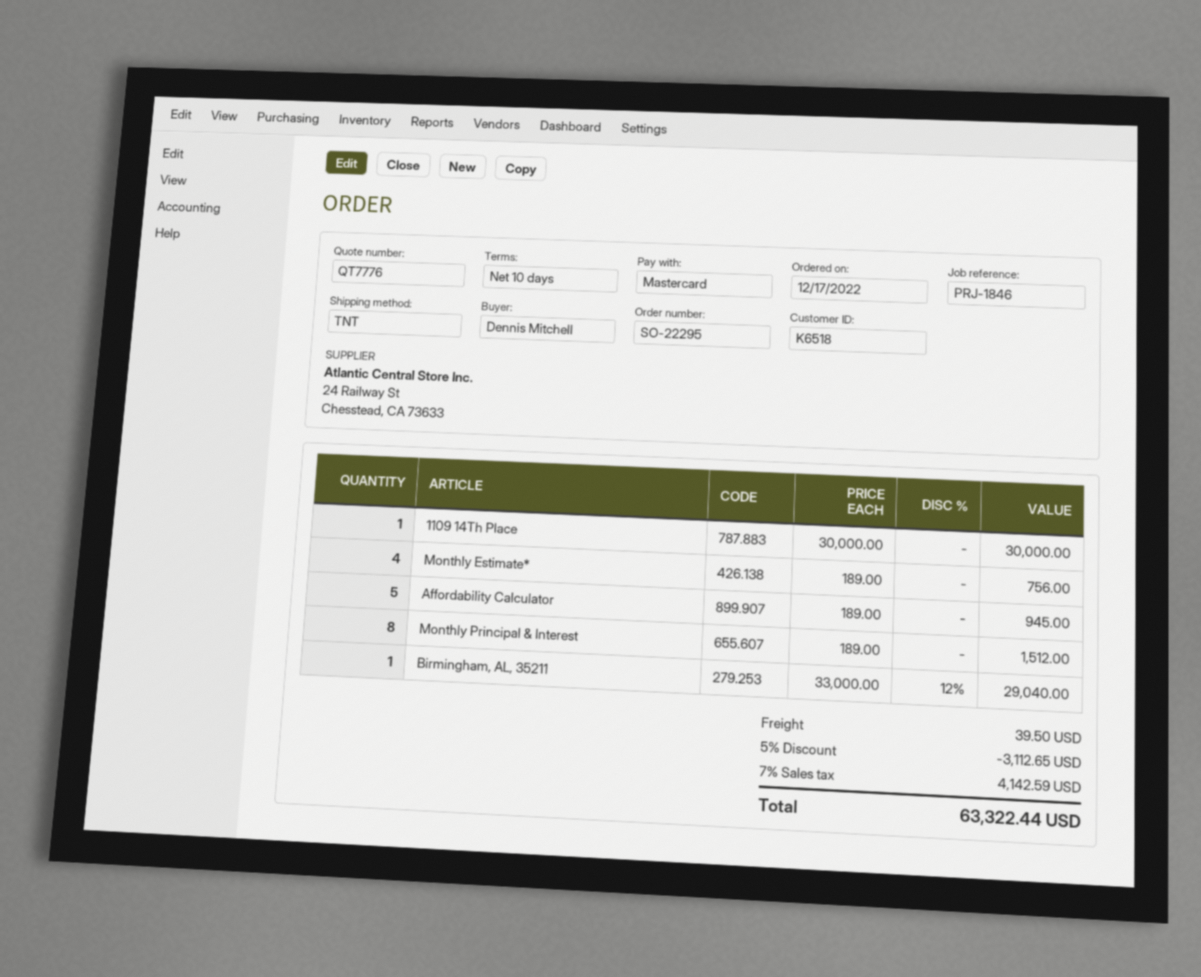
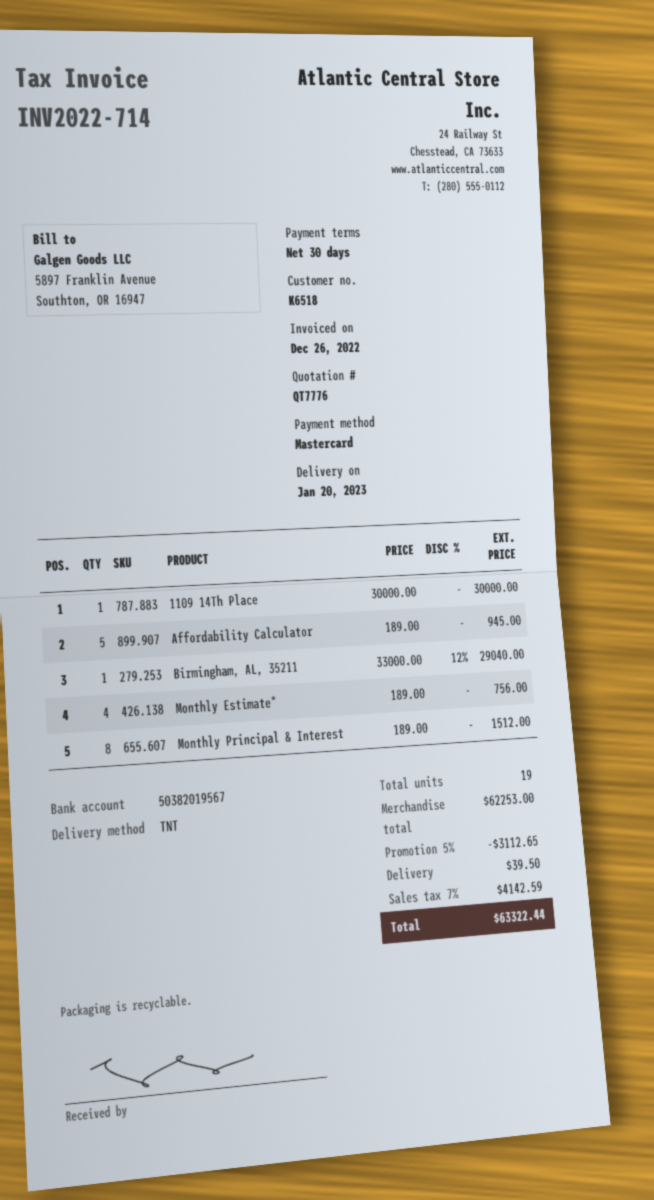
payment terms: 10 days -> 30 days

